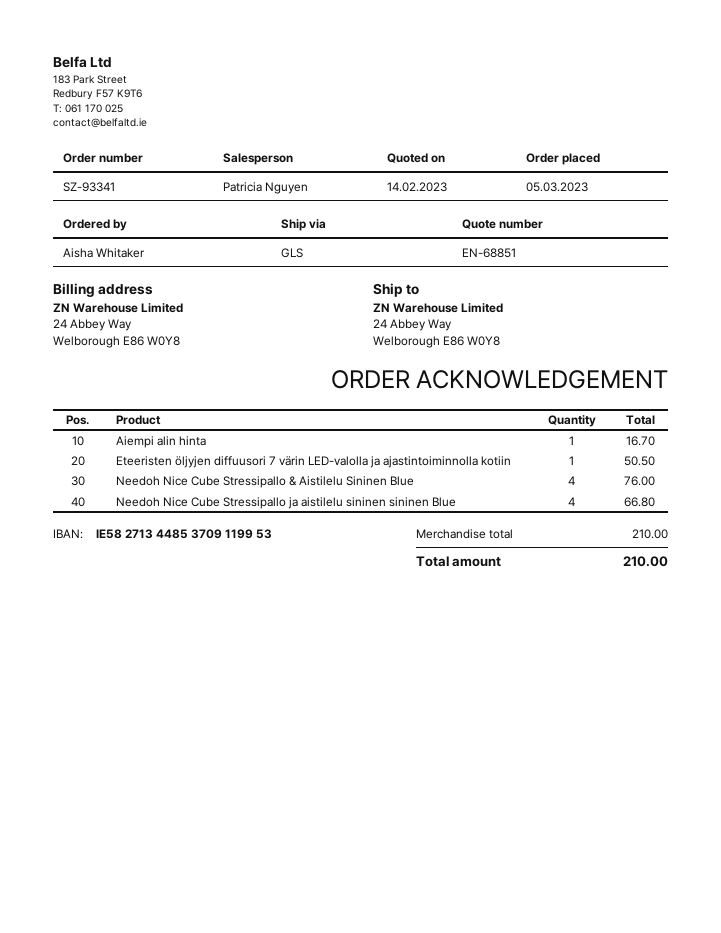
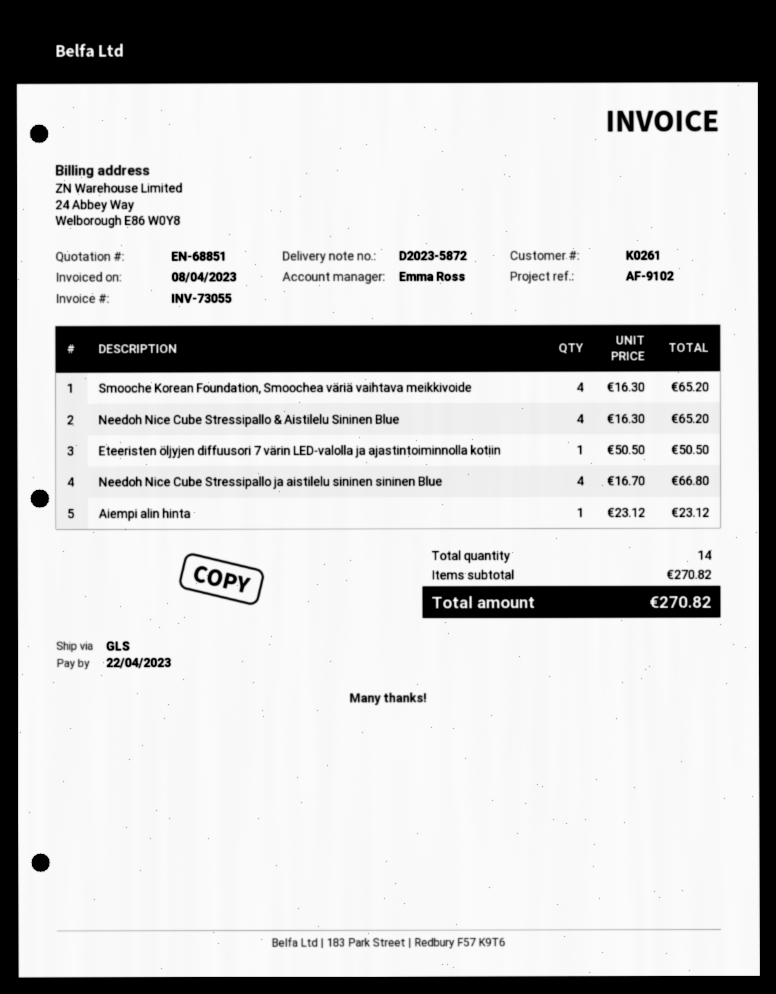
sales rep: Patricia Nguyen -> Emma Ross
Aiempi alin hinta: 1 for 16.70 -> 1 for 23.12
Needoh Nice Cube Stressipallo & Aistilelu Sininen Blue: 4 for 76.00 -> 4 for 65.20
Smooche Korean Foundation, Smoochea väriä vaihtava meikkivoide: none -> 4 for 65.20
subtotal: 210.00 -> 270.82
total: 210.00 -> 270.82

